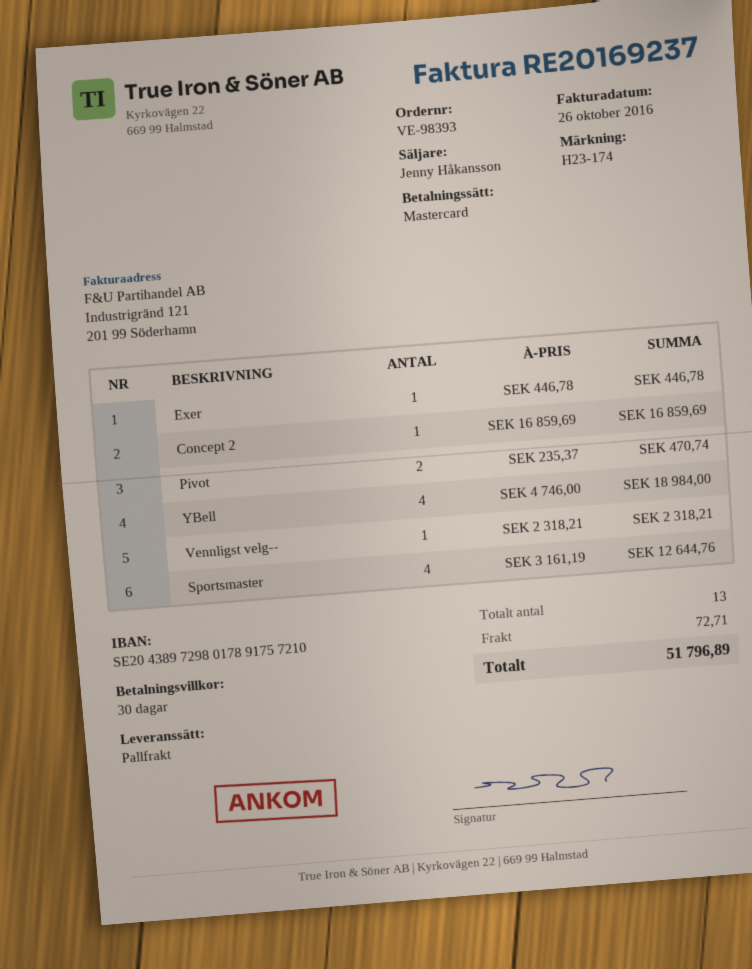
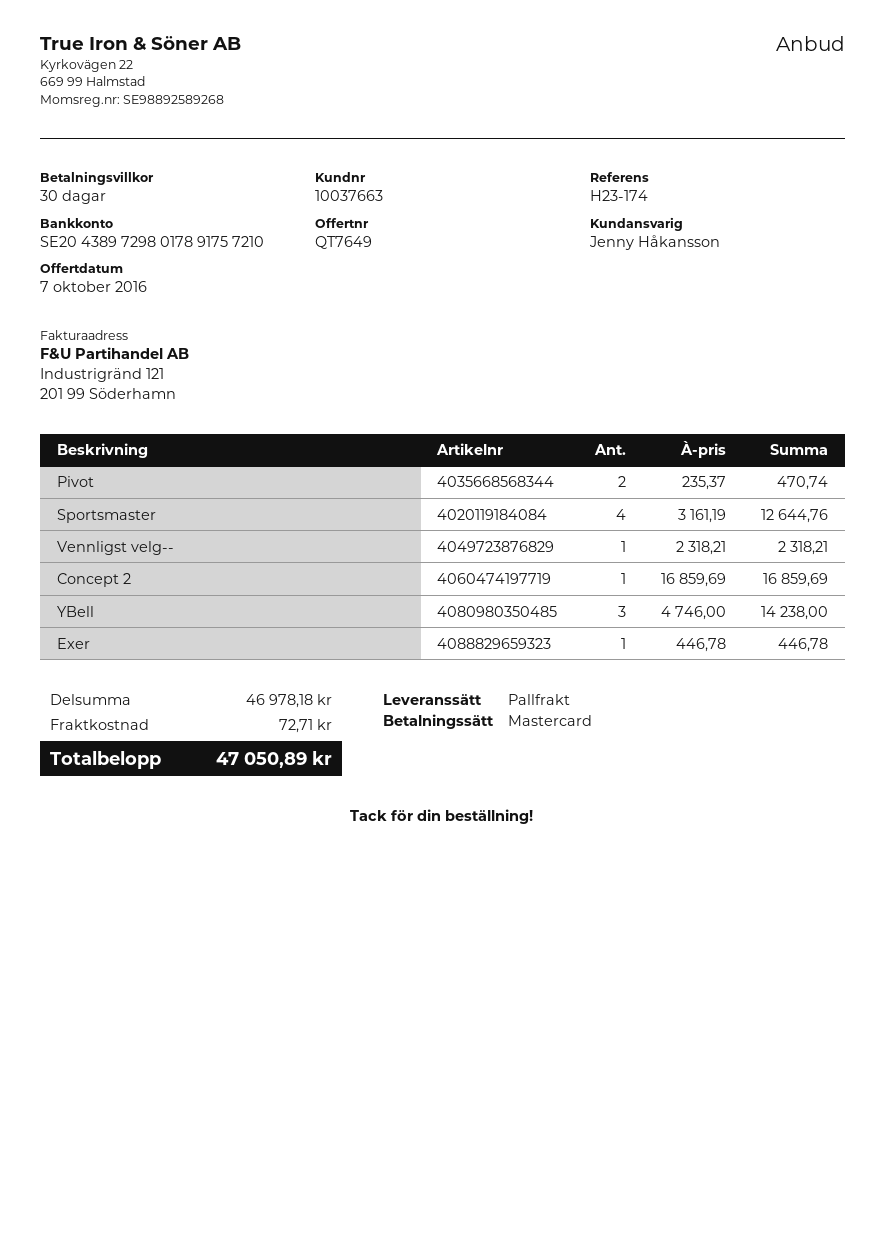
YBell: 4 x 4746.00 = 18984.00 -> 3 x 4746.00 = 14238.00
total: 51796.89 -> 47050.89

